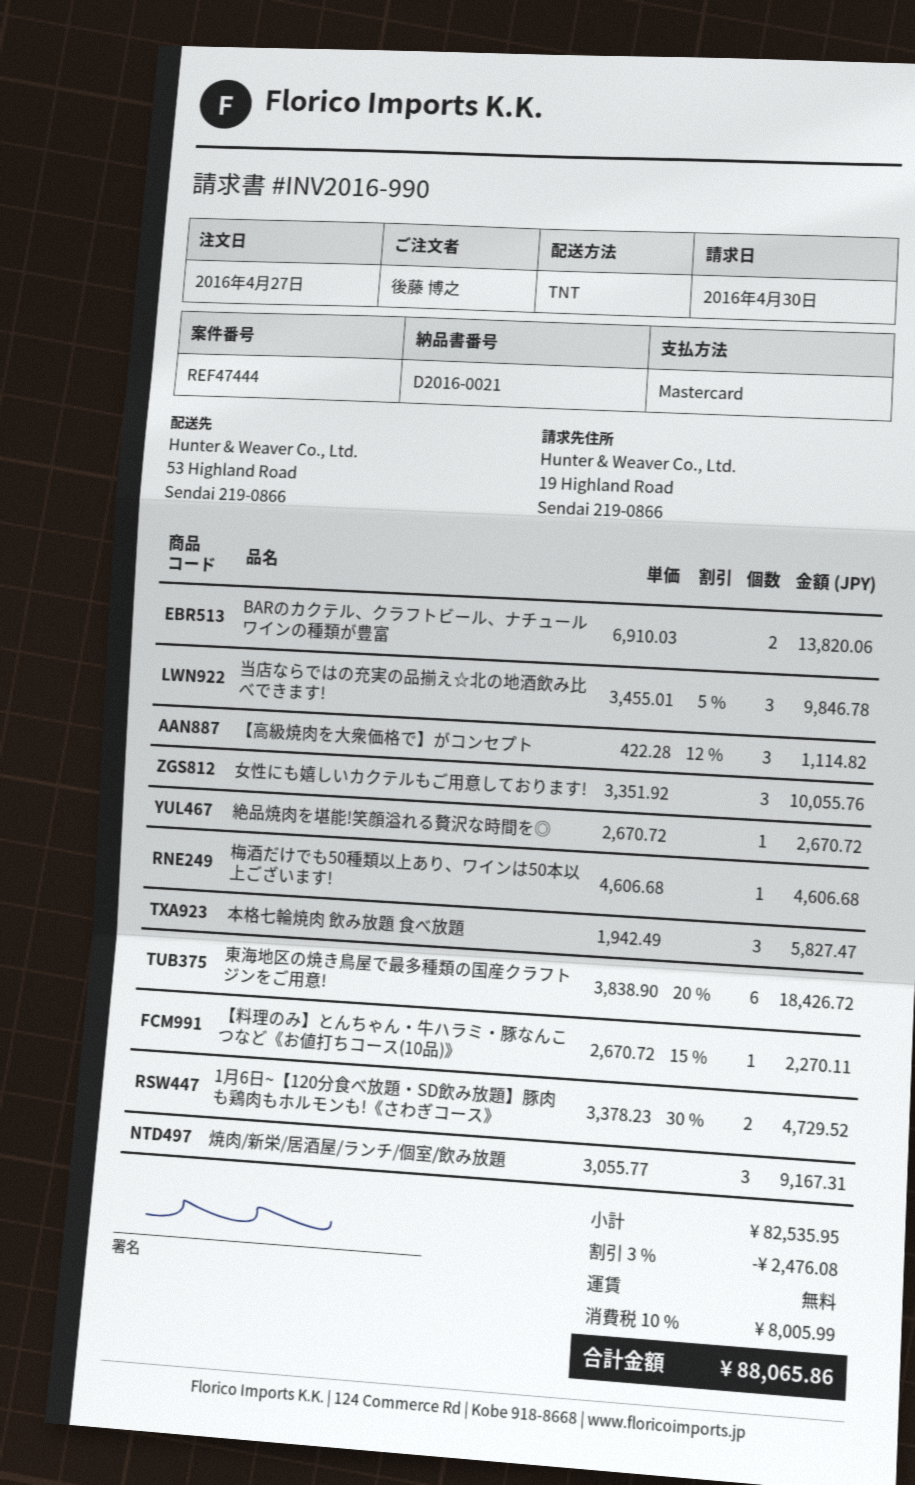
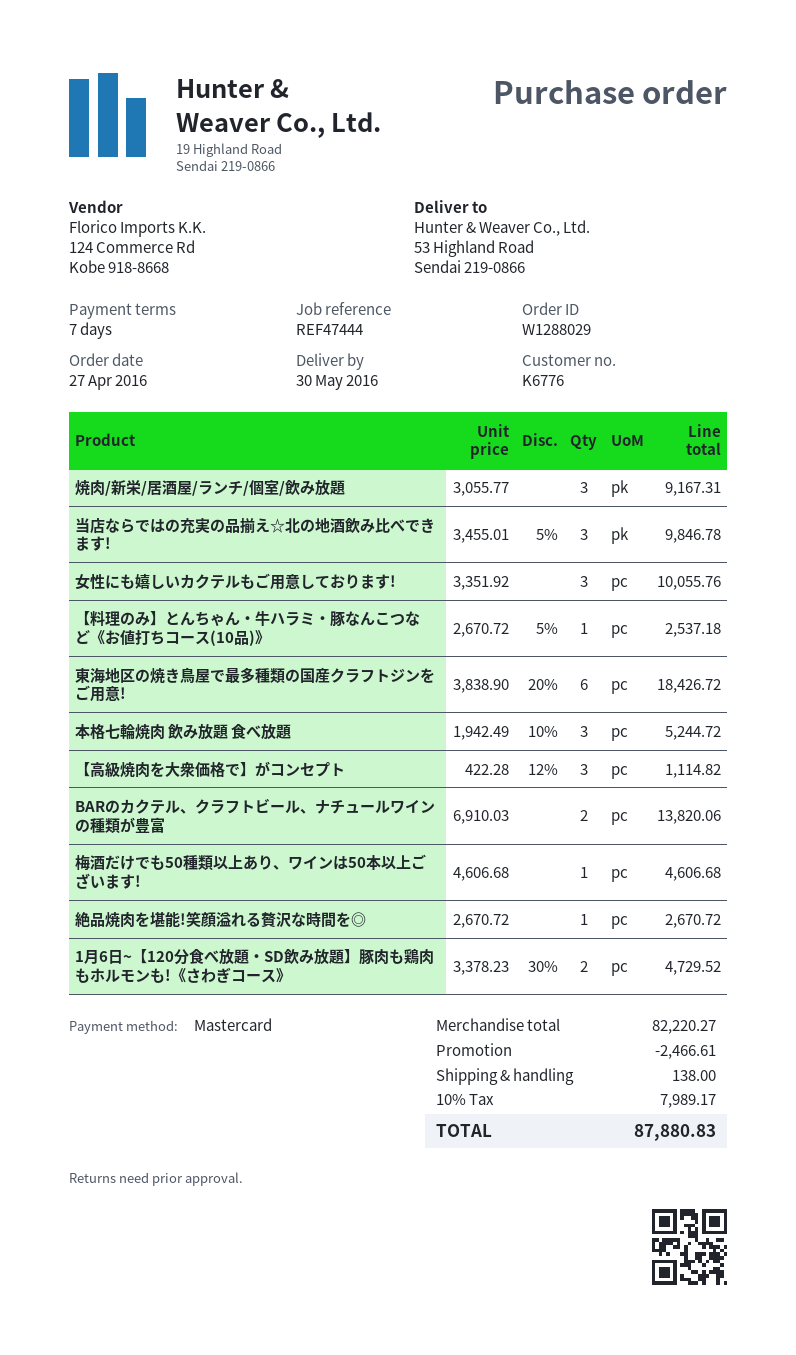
本格七輪焼肉 飲み放題 食べ放題: 3 x 1942.49 = 5827.47 -> 3 x 1942.49 - 10% = 5244.72
【料理のみ】とんちゃん・牛ハラミ・豚なんこつなど《お値打ちコース(10品)》: 1 x 2670.72 - 15% = 2270.11 -> 1 x 2670.72 - 5% = 2537.18
subtotal: 82535.95 -> 82220.27
discount: 2476.08 -> 2466.61
shipping: 0.00 -> 138.00
tax: 10% = 8005.99 -> 10% = 7989.17
total: 88065.86 -> 87880.83

